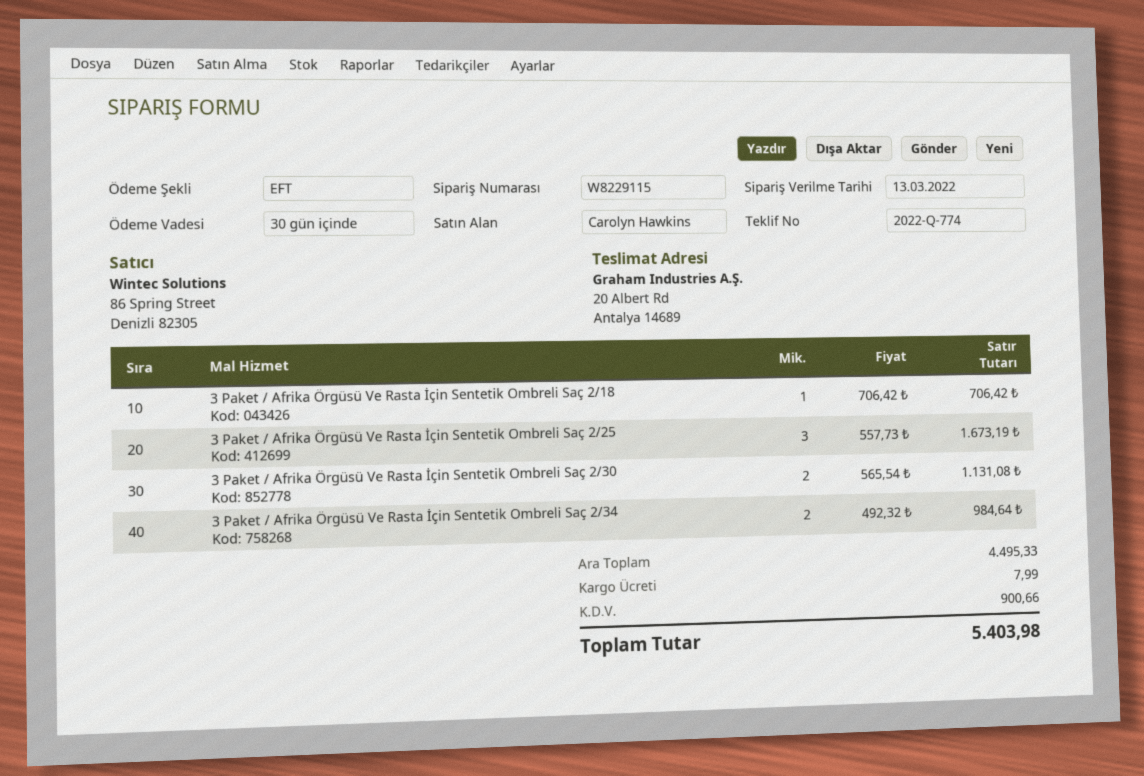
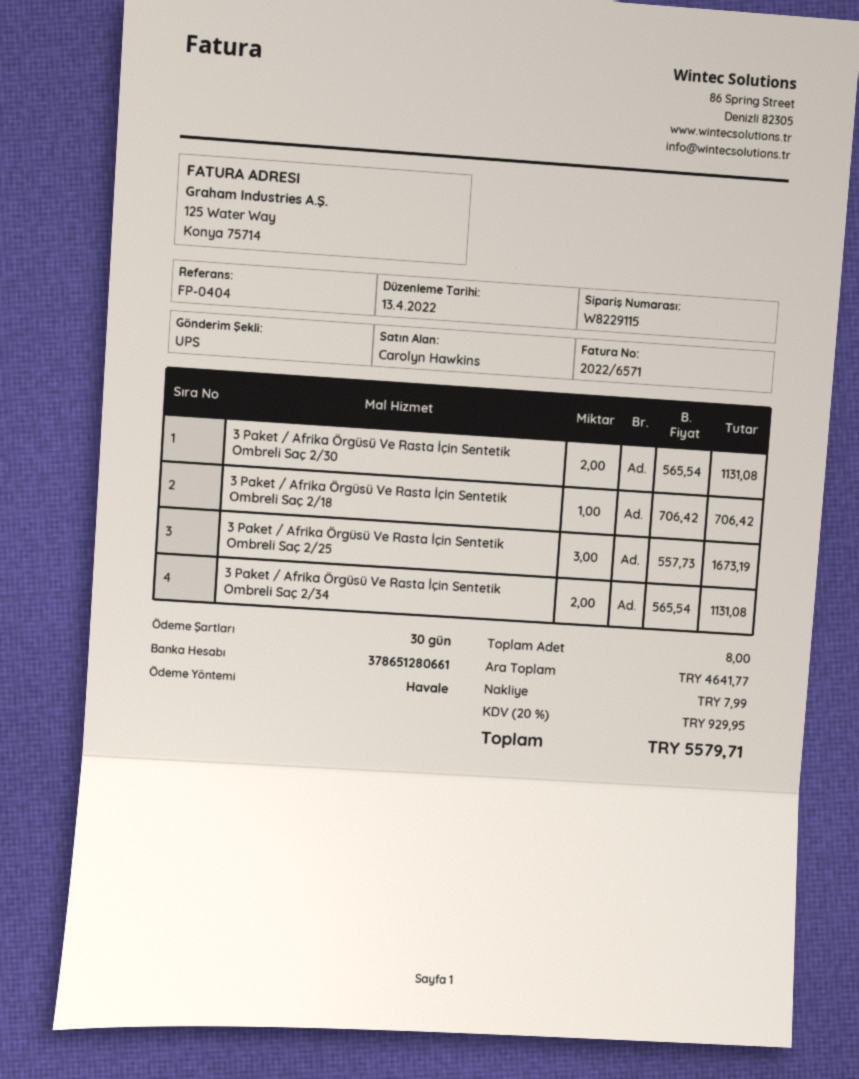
3 Paket / Afrika Örgüsü Ve Rasta İçin Sentetik Ombreli Saç 2/34: 2 x 492.32 = 984.64 -> 2 x 565.54 = 1131.08
subtotal: 4495.33 -> 4641.77
tax: 900.66 -> 929.95
total: 5403.98 -> 5579.71

